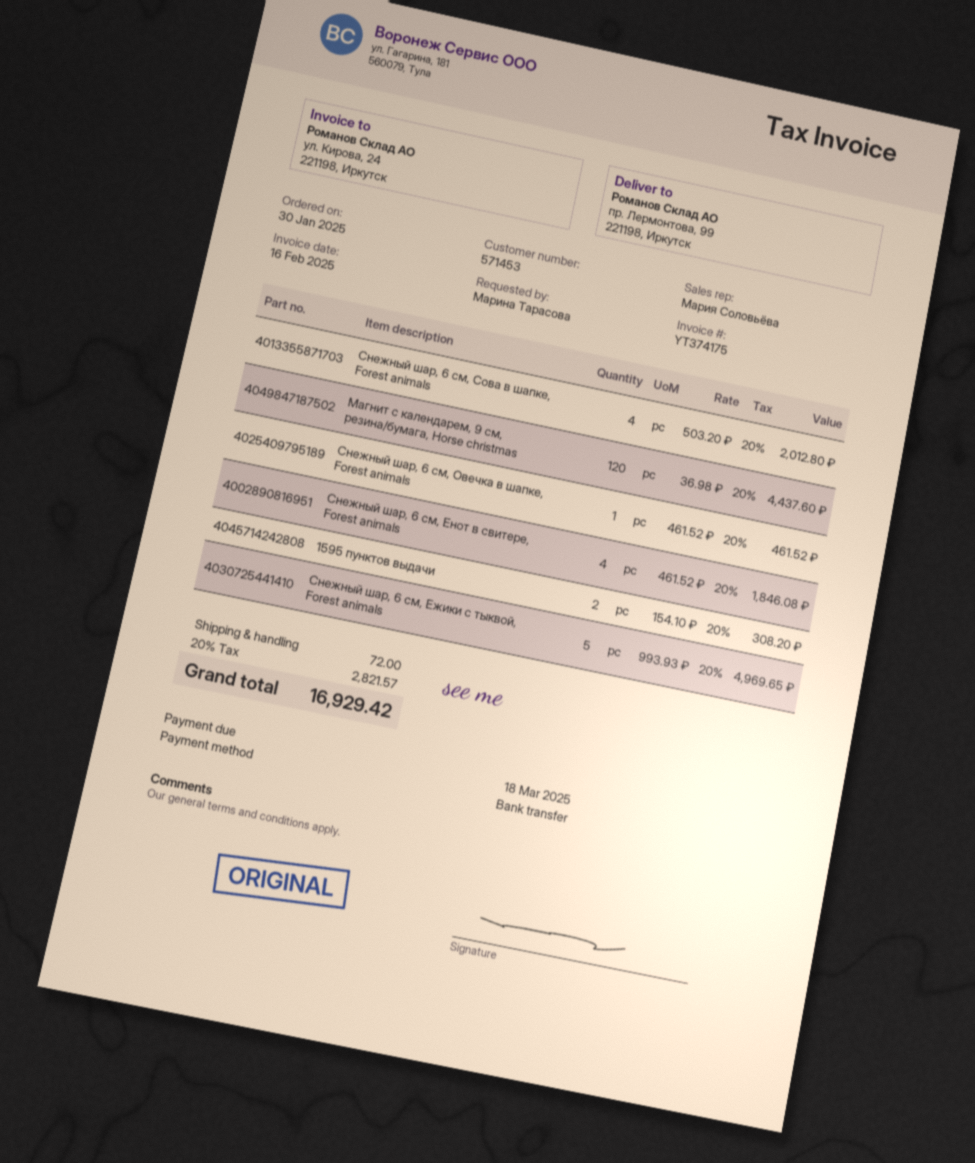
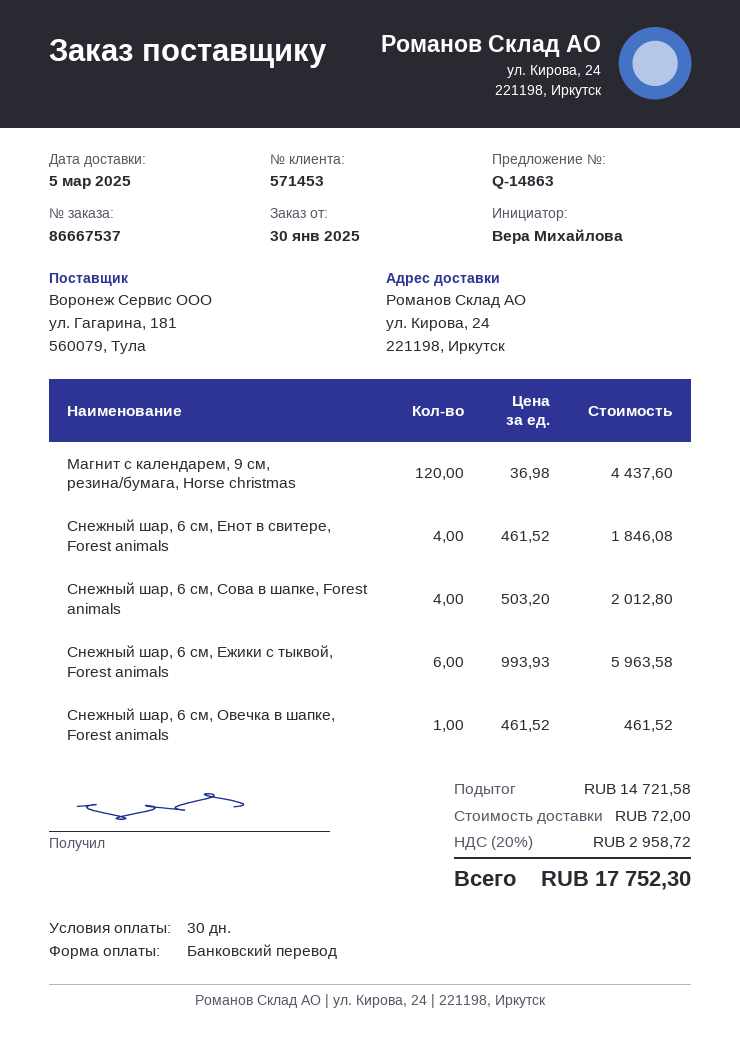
ordered by: Марина Тарасова -> Вера Михайлова
ship to: пр. Лермонтова, 99, 221198, Иркутск -> ул. Кирова, 24, 221198, Иркутск
1595 пунктов выдачи: 2 x 154.10 = 308.20 -> none
Снежный шар, 6 см, Ежики с тыквой, Forest animals: 5 x 993.93 = 4969.65 -> 6 x 993.93 = 5963.58
tax: 20% = 2821.57 -> 20% = 2958.72
total: 16929.42 -> 17752.30

